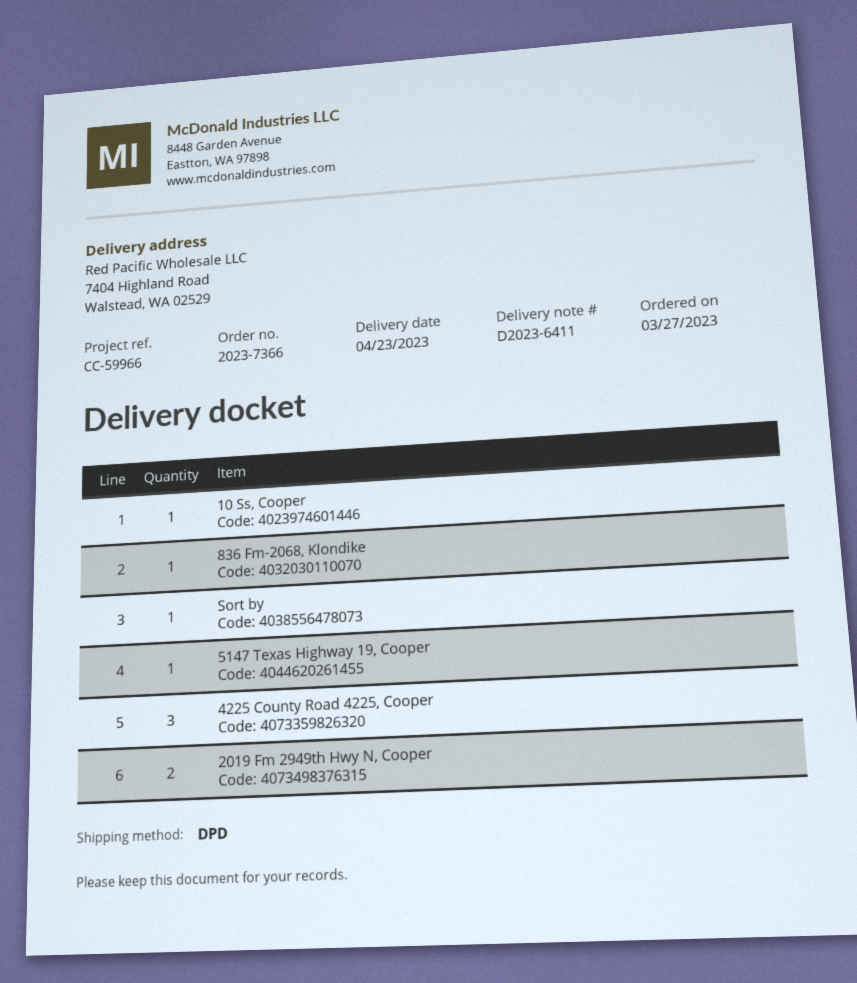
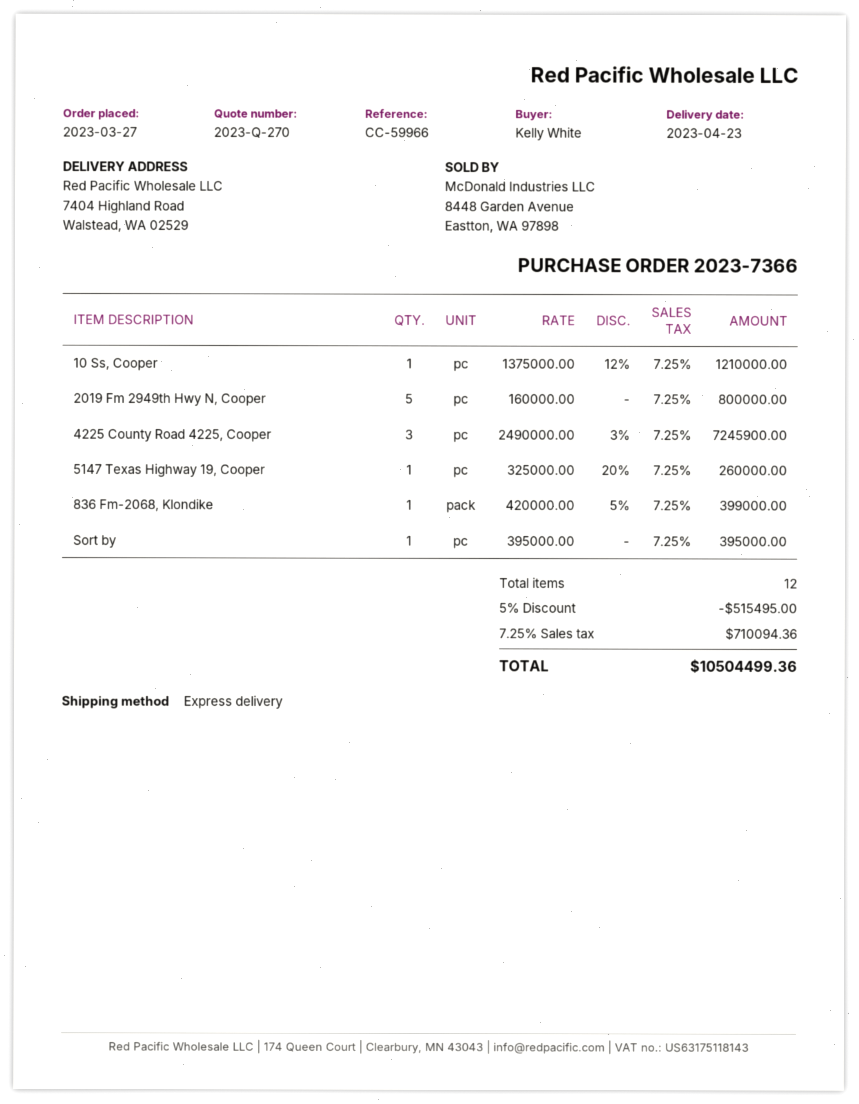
shipping method: DPD -> express
2019 Fm 2949th Hwy N, Cooper: 2 -> 5

